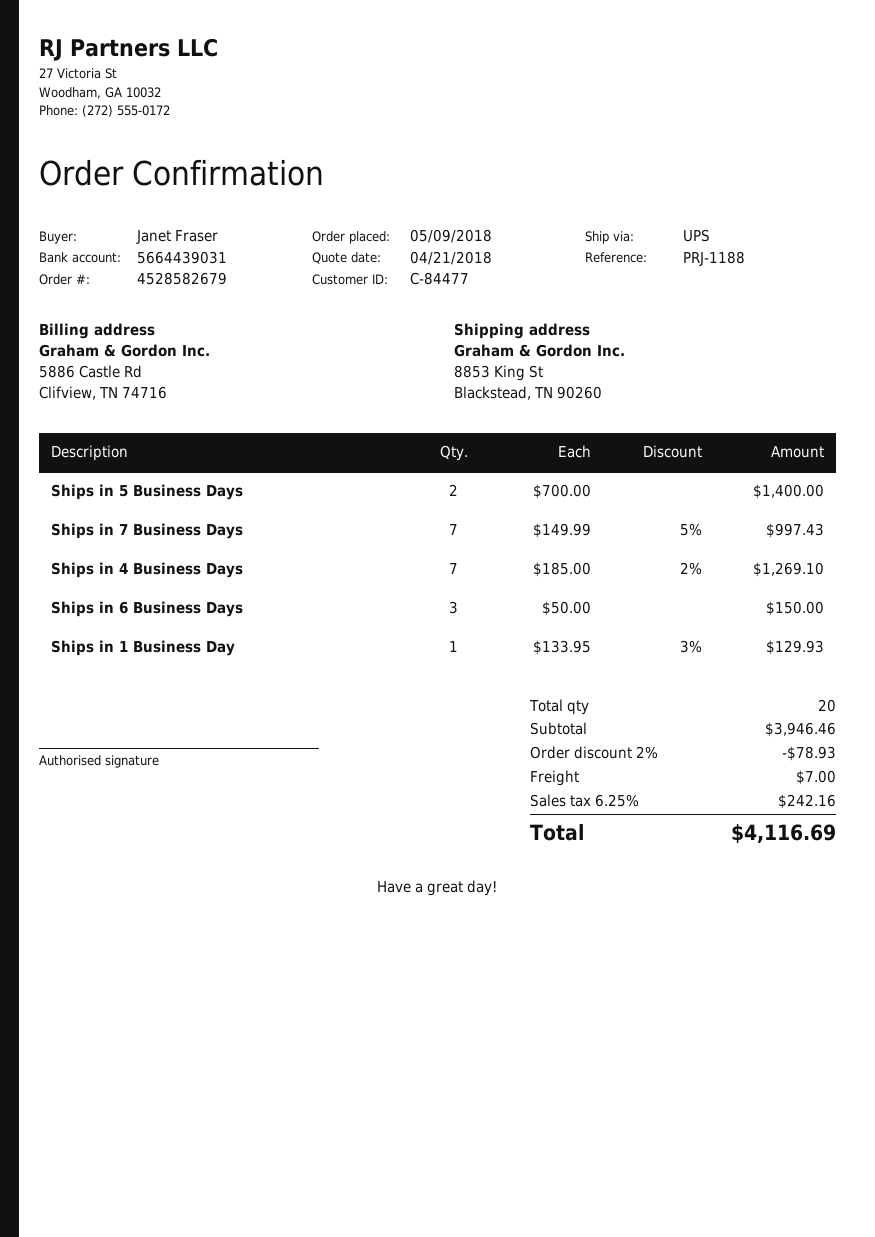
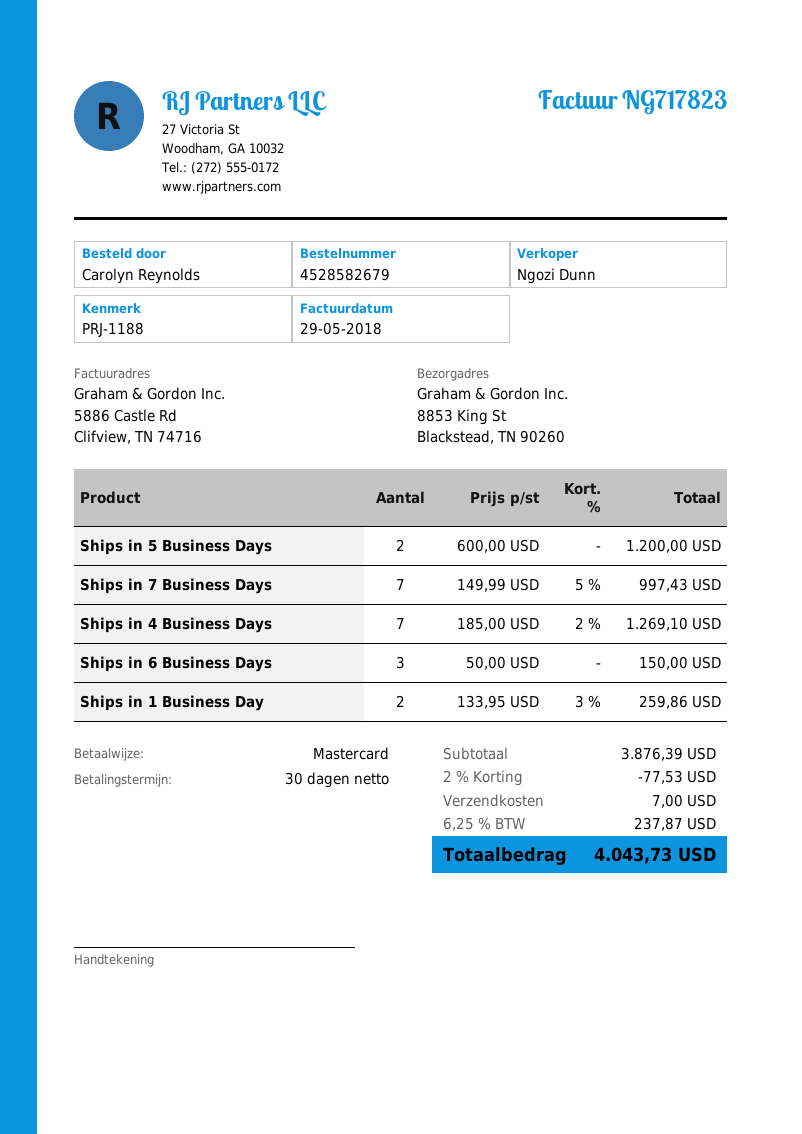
ordered by: Janet Fraser -> Carolyn Reynolds
Ships in 5 Business Days: 2 x 700.00 = 1400.00 -> 2 x 600.00 = 1200.00
Ships in 1 Business Day: 1 x 133.95 - 3% = 129.93 -> 2 x 133.95 - 3% = 259.86
subtotal: 3946.46 -> 3876.39
discount: 2% = 78.93 -> 2% = 77.53
tax: 6.25% = 242.16 -> 6.25% = 237.87
total: 4116.69 -> 4043.73

